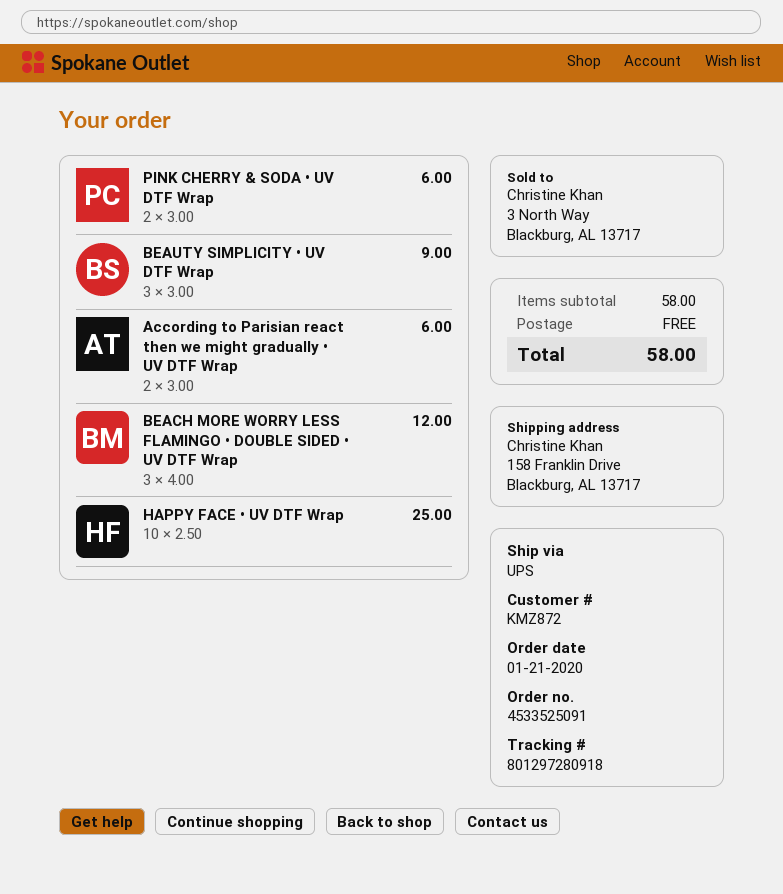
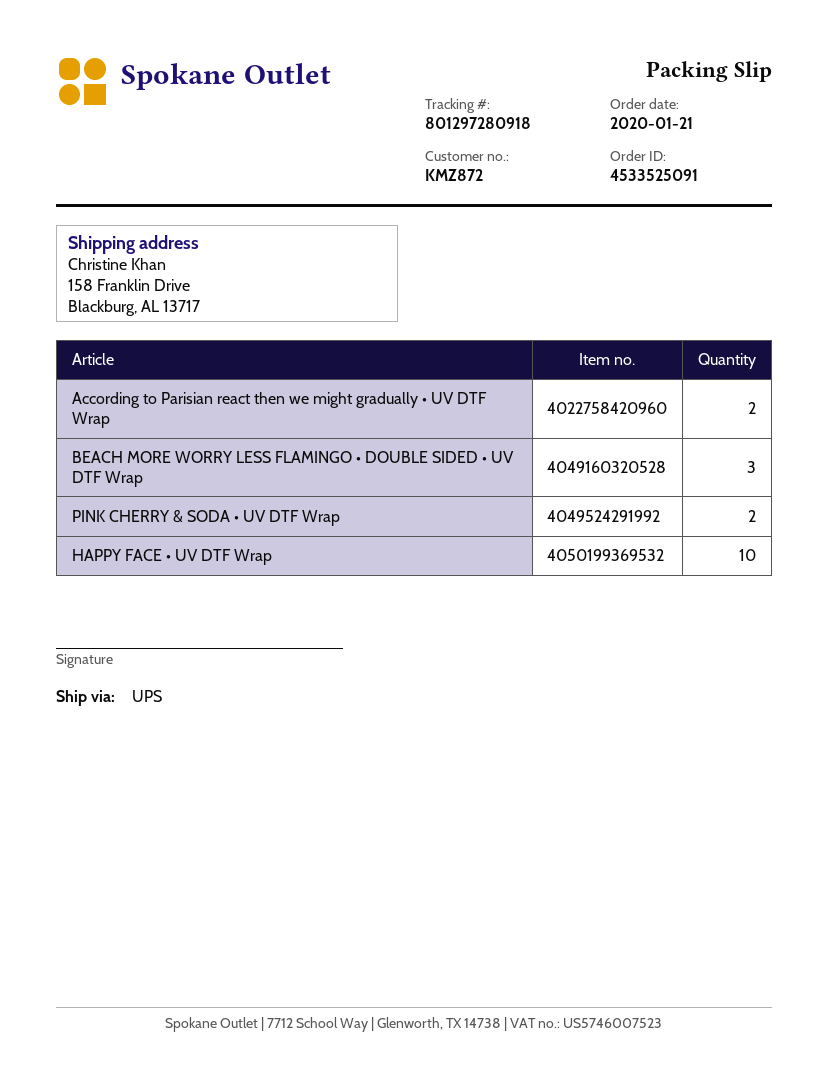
BEAUTY SIMPLICITY • UV DTF Wrap: 3 -> none

